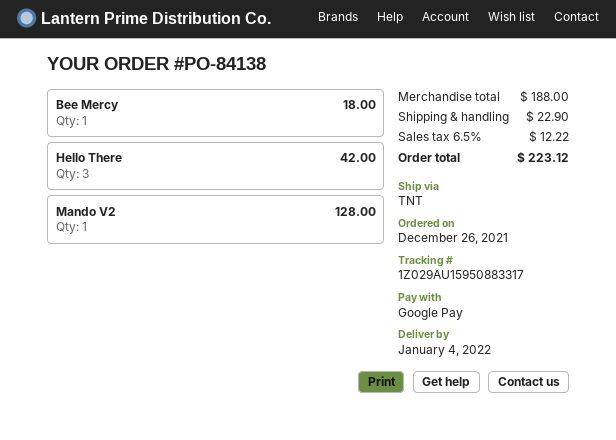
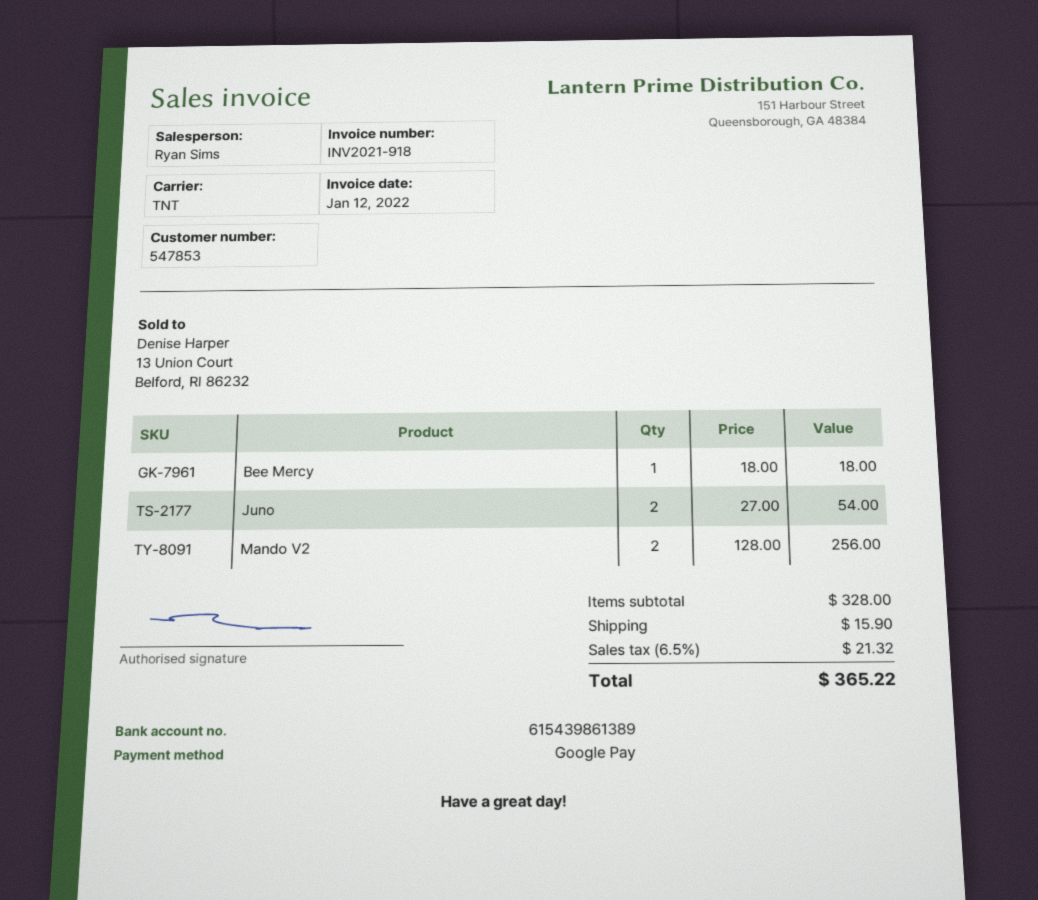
Hello There: 3 for 42.00 -> none
Mando V2: 1 for 128.00 -> 2 for 256.00
Juno: none -> 2 for 54.00
subtotal: 188.00 -> 328.00
shipping: 22.90 -> 15.90
tax: 6.5% = 12.22 -> 6.5% = 21.32
total: 223.12 -> 365.22

